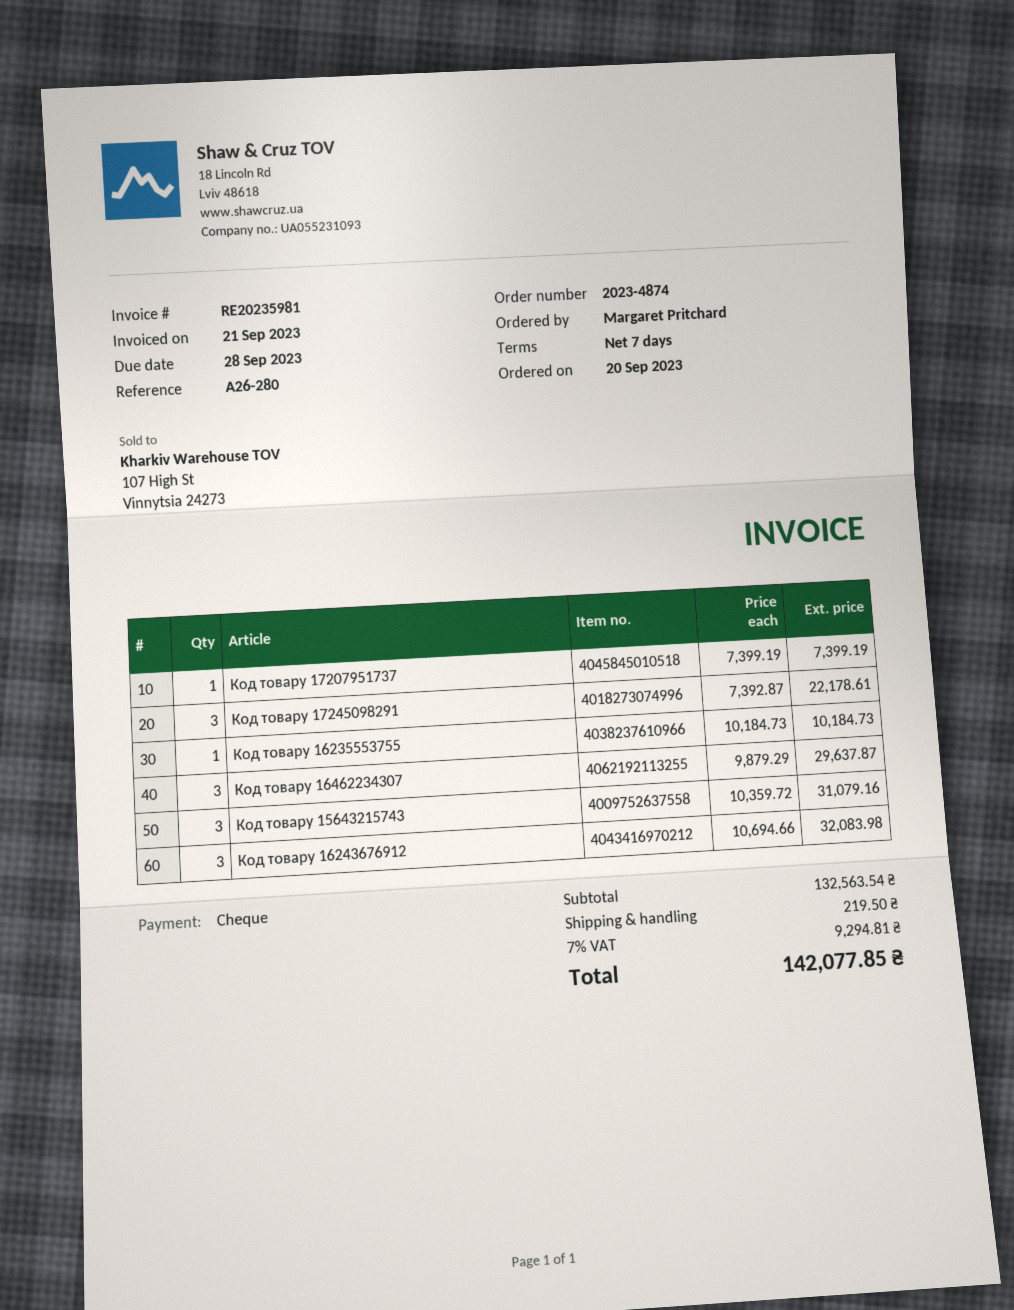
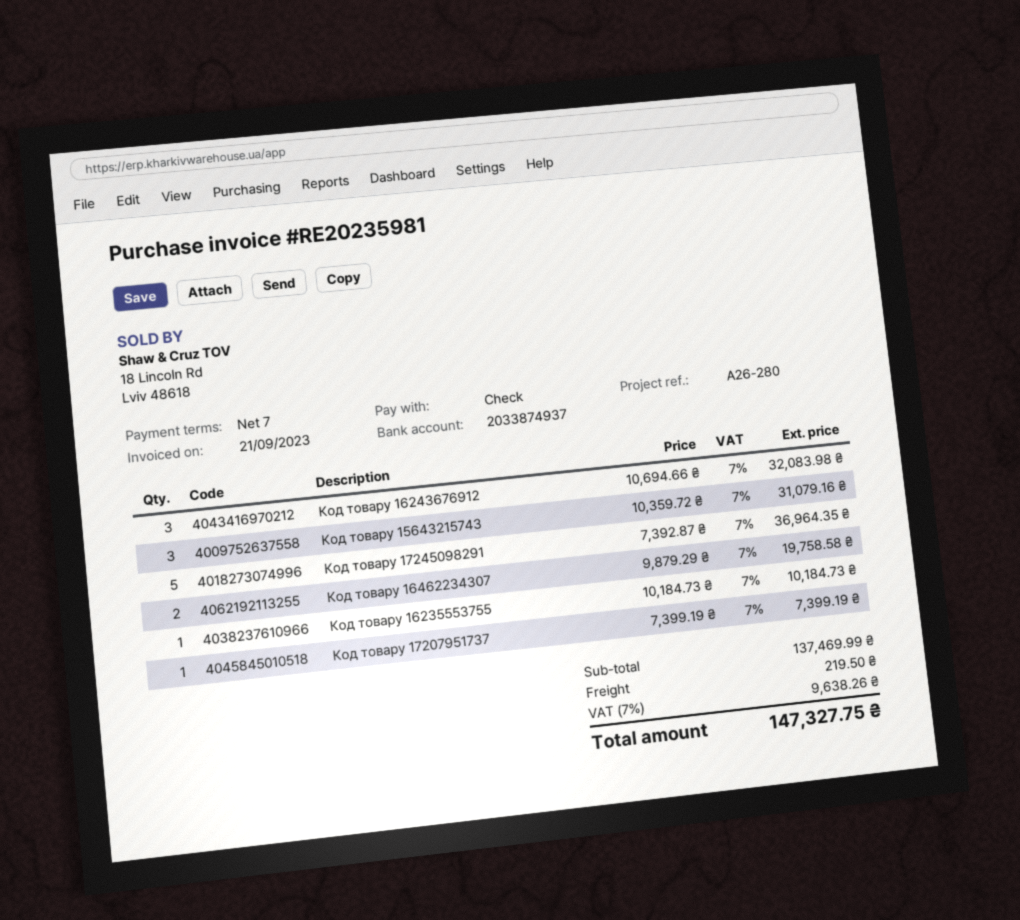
Код товару 17245098291: 3 x 7392.87 = 22178.61 -> 5 x 7392.87 = 36964.35
Код товару 16462234307: 3 x 9879.29 = 29637.87 -> 2 x 9879.29 = 19758.58
subtotal: 132563.54 -> 137469.99
tax: 7% = 9294.81 -> 7% = 9638.26
total: 142077.85 -> 147327.75

